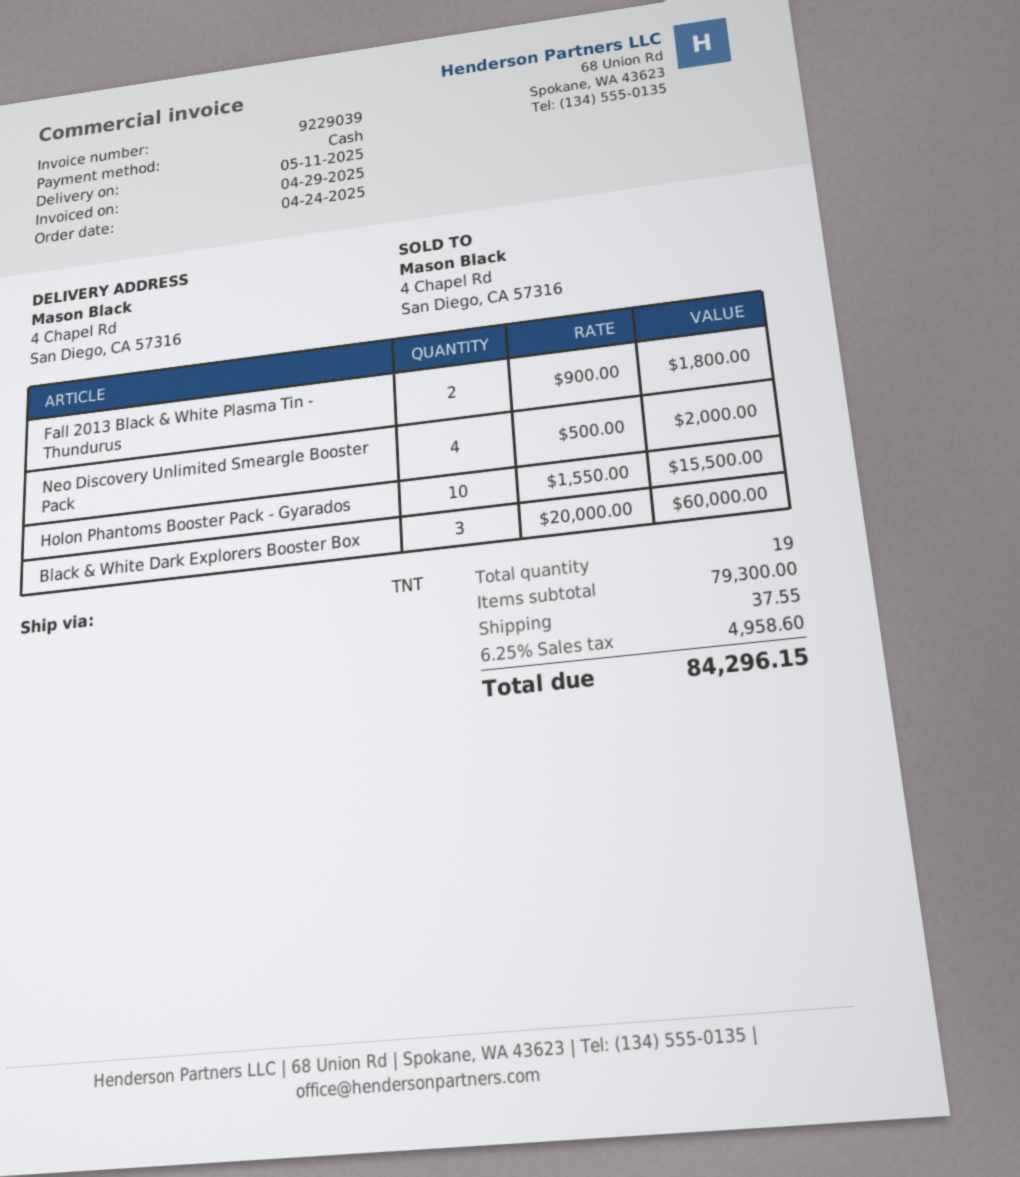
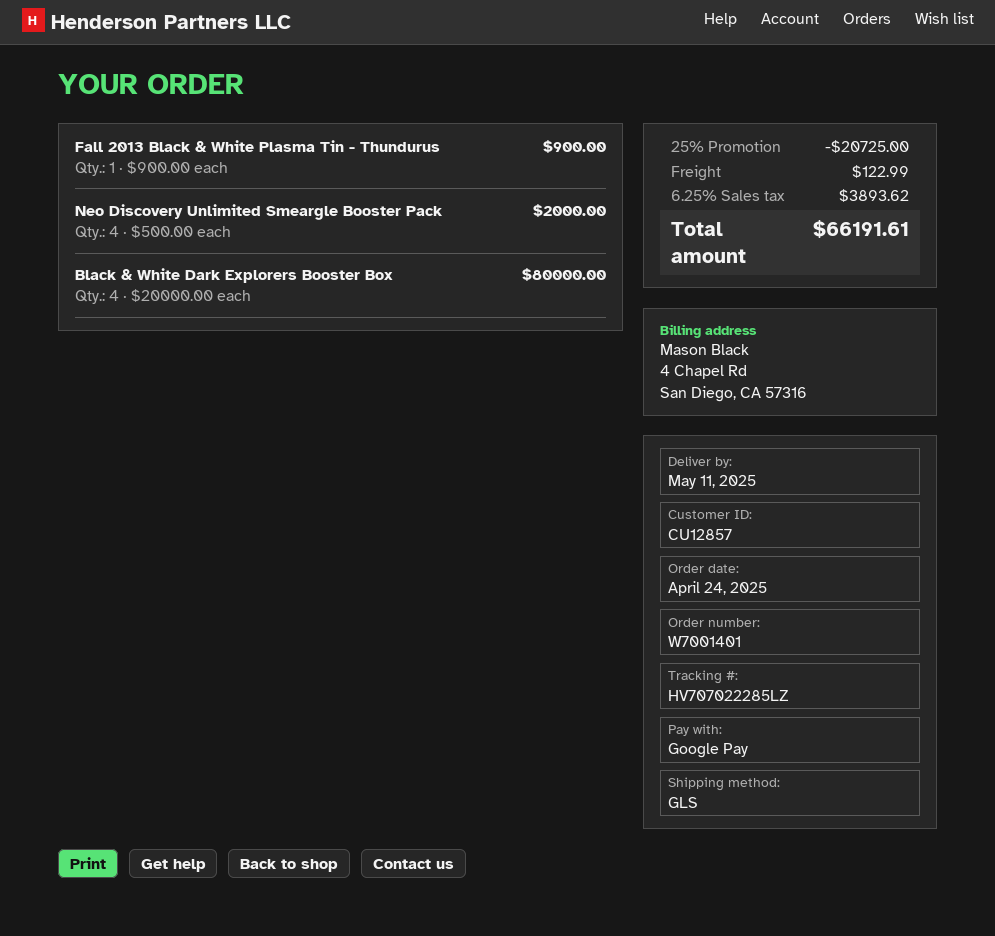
payment method: cash -> Google Pay
shipping method: TNT -> GLS
Fall 2013 Black & White Plasma Tin - Thundurus: 2 x 900.00 = 1800.00 -> 1 x 900.00 = 900.00
Holon Phantoms Booster Pack - Gyarados: 10 x 1550.00 = 15500.00 -> none
Black & White Dark Explorers Booster Box: 3 x 20000.00 = 60000.00 -> 4 x 20000.00 = 80000.00
discount: none -> 25% = 20725.00
shipping: 37.55 -> 122.99
tax: 6.25% = 4958.60 -> 6.25% = 3893.62
total: 84296.15 -> 66191.61

